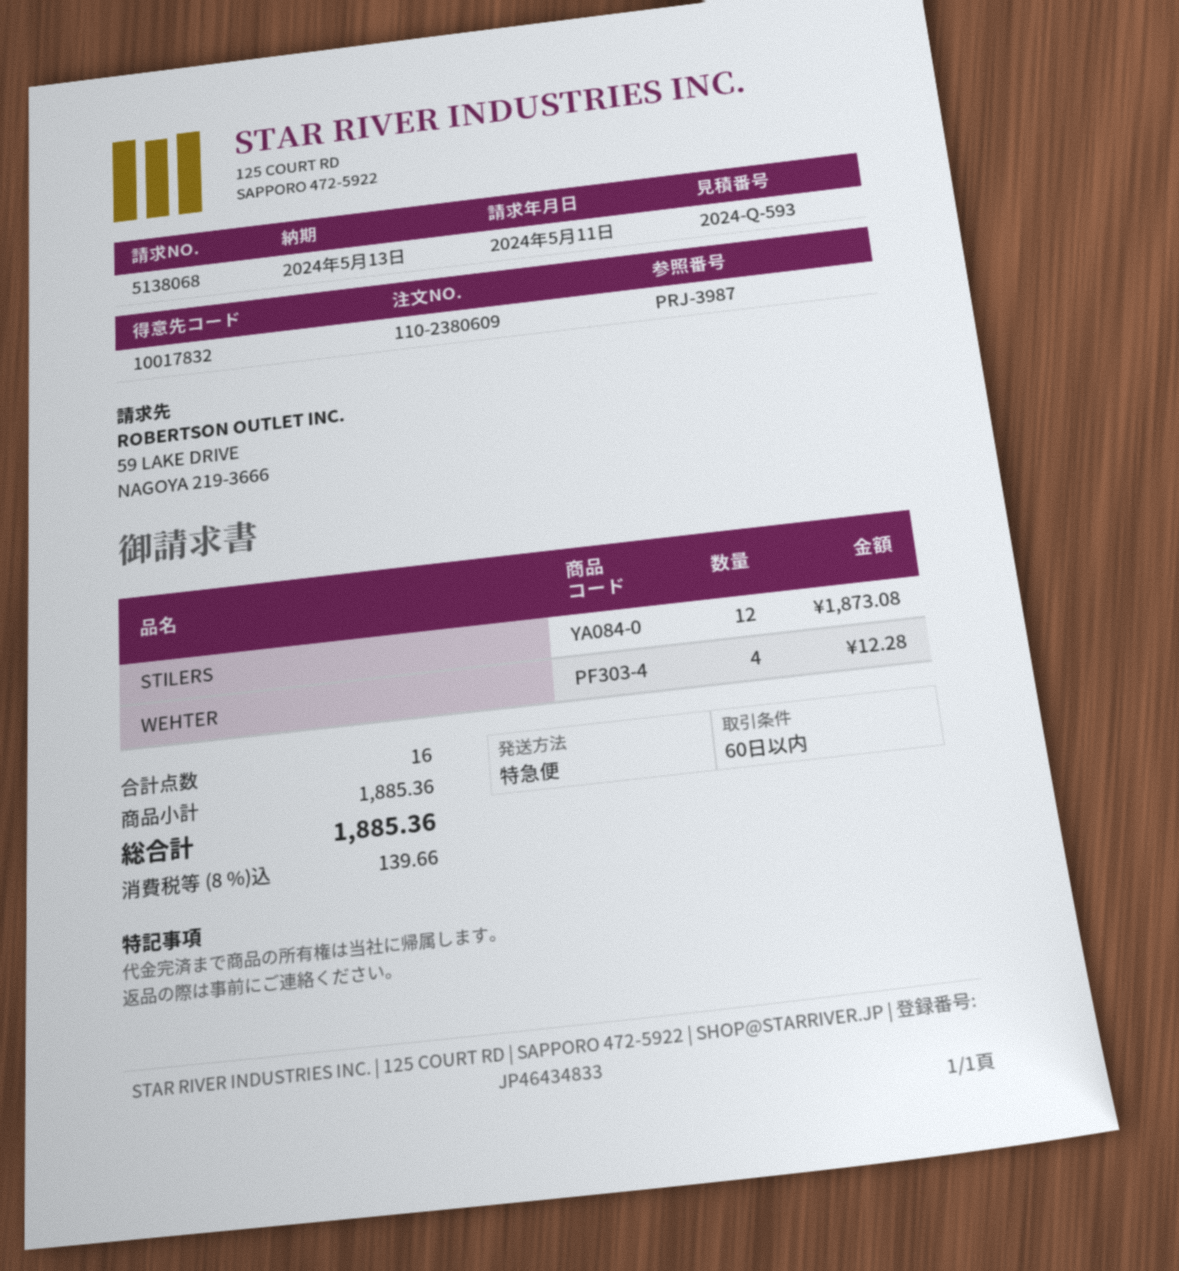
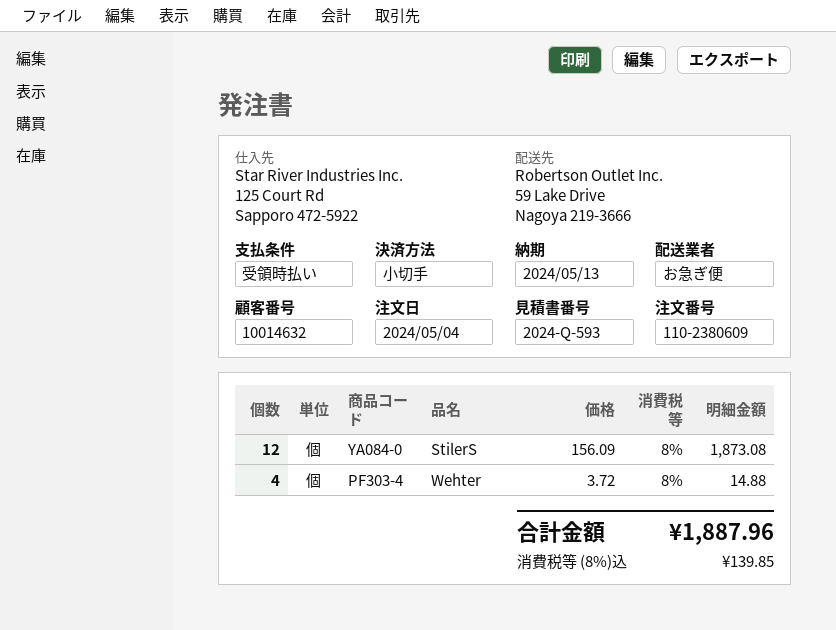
payment terms: 60 days -> on receipt
customer number: 10017832 -> 10014632
WEHTER: 4 for 12.28 -> 4 for 14.88
tax: 8% = 139.66 -> 8% = 139.85
total: 1885.36 -> 1887.96

